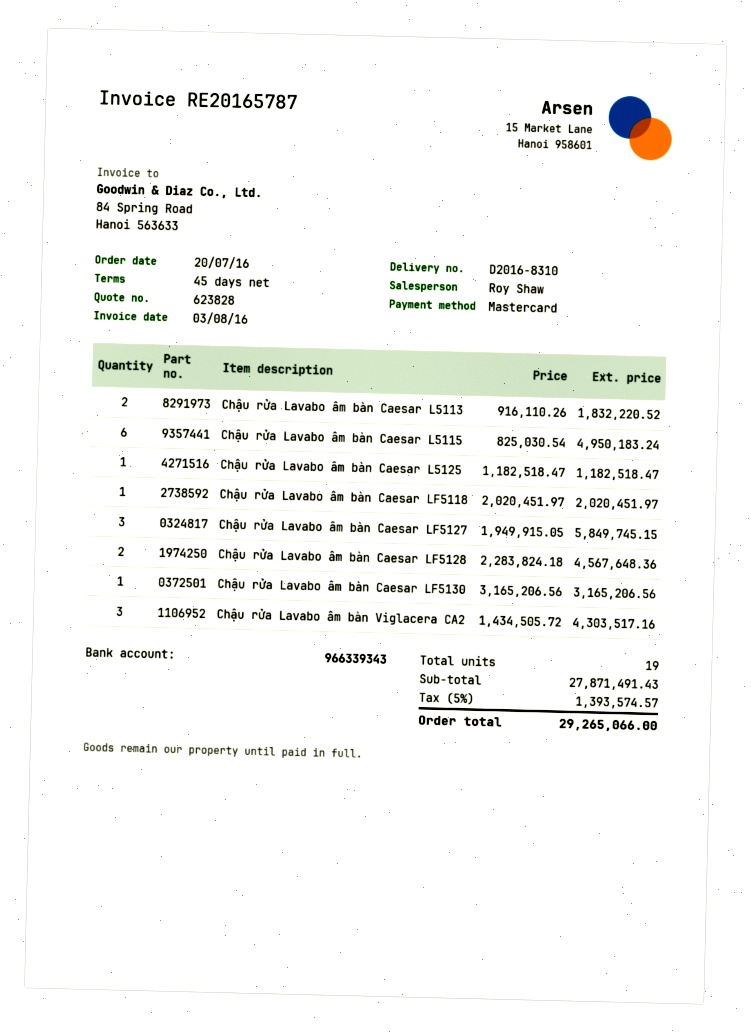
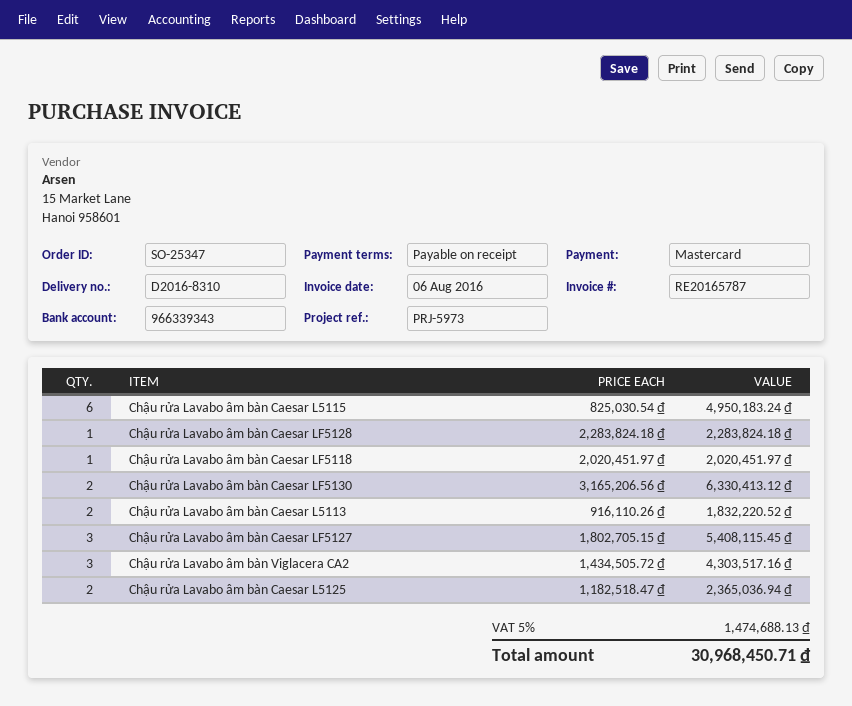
invoice date: 2016-08-03 -> 2016-08-06
payment terms: 45 days -> on receipt
Chậu rửa Lavabo âm bàn Caesar L5125: 1 x 1182518.47 = 1182518.47 -> 2 x 1182518.47 = 2365036.94
Chậu rửa Lavabo âm bàn Caesar LF5127: 3 x 1949915.05 = 5849745.15 -> 3 x 1802705.15 = 5408115.45
Chậu rửa Lavabo âm bàn Caesar LF5128: 2 x 2283824.18 = 4567648.36 -> 1 x 2283824.18 = 2283824.18
Chậu rửa Lavabo âm bàn Caesar LF5130: 1 x 3165206.56 = 3165206.56 -> 2 x 3165206.56 = 6330413.12
tax: 5% = 1393574.57 -> 5% = 1474688.13
total: 29265066.00 -> 30968450.71

